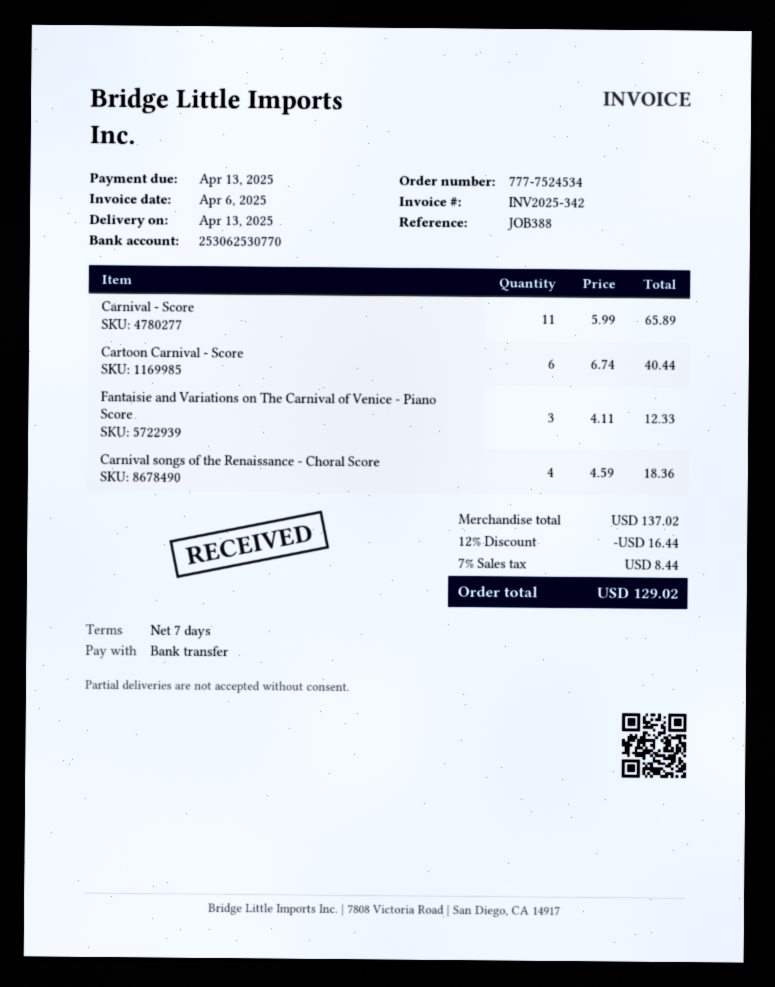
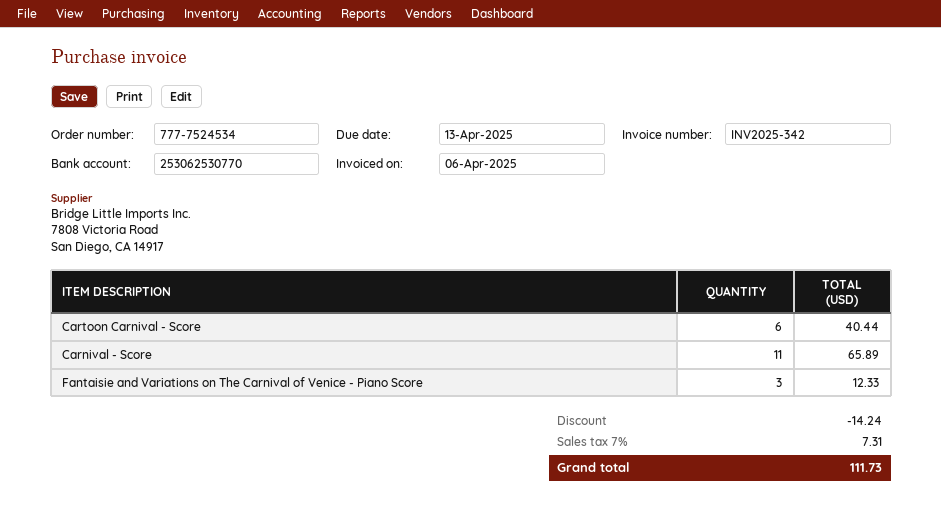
Carnival songs of the Renaissance - Choral Score: 4 for 18.36 -> none
discount: 16.44 -> 14.24
tax: 7% = 8.44 -> 7% = 7.31
total: 129.02 -> 111.73

